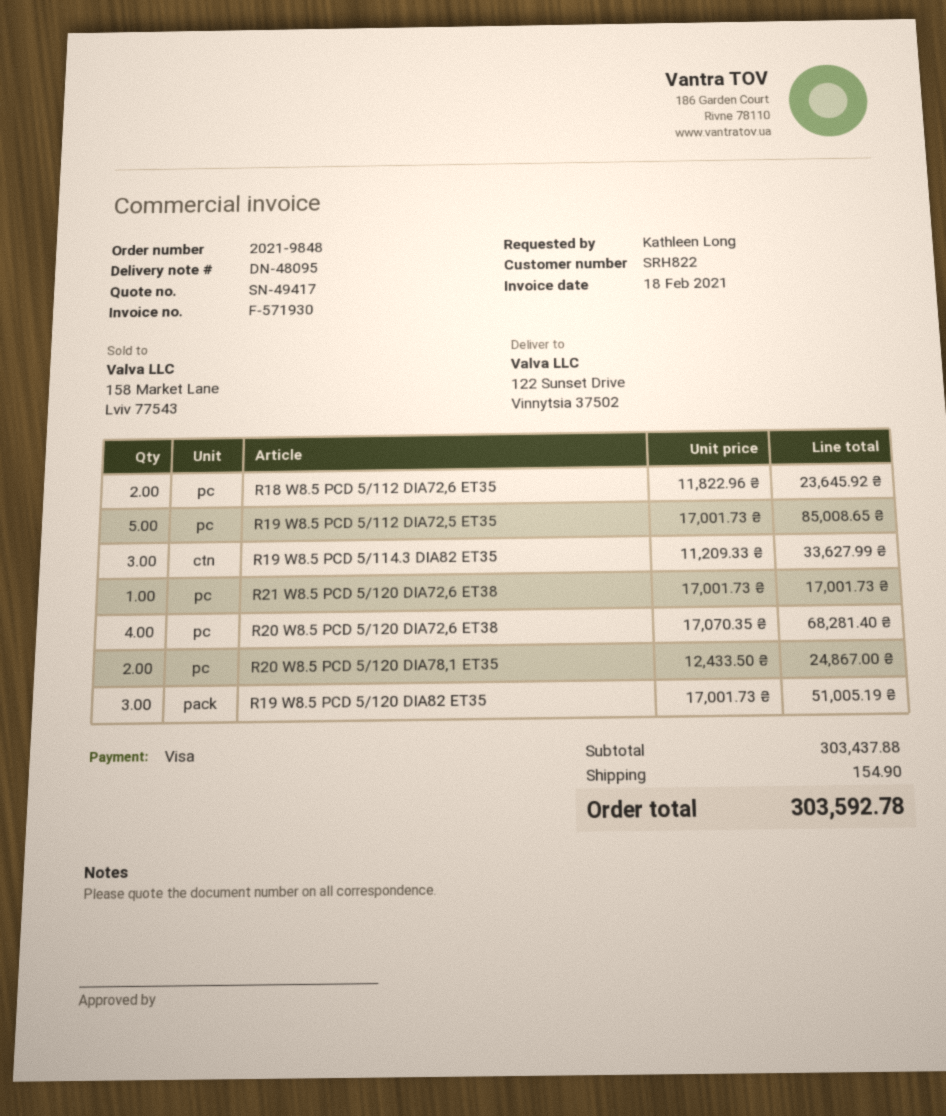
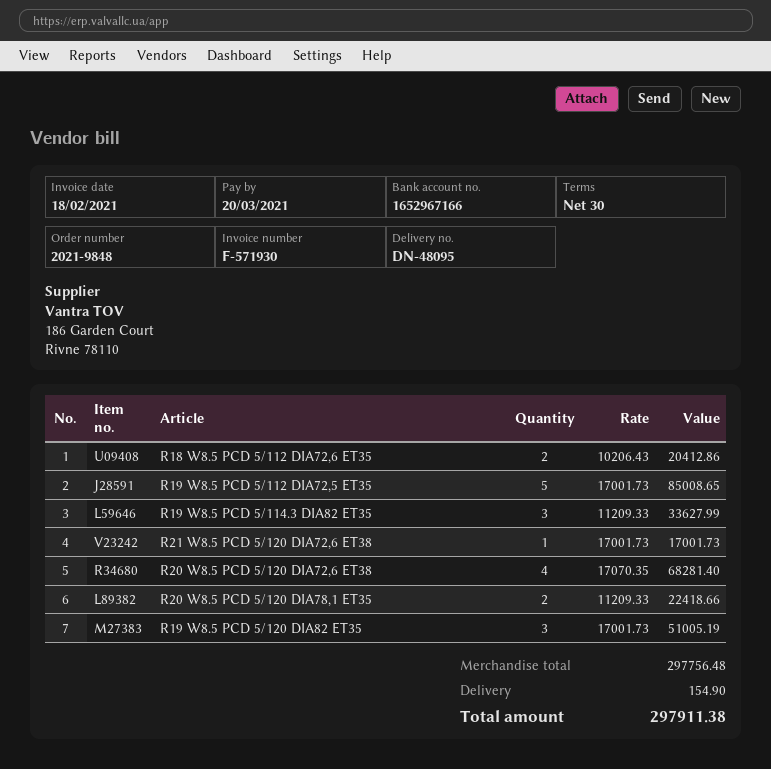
R18 W8.5 PCD 5/112 DIA72,6 ET35: 2 x 11822.96 = 23645.92 -> 2 x 10206.43 = 20412.86
R20 W8.5 PCD 5/120 DIA78,1 ET35: 2 x 12433.50 = 24867.00 -> 2 x 11209.33 = 22418.66
subtotal: 303437.88 -> 297756.48
total: 303592.78 -> 297911.38

